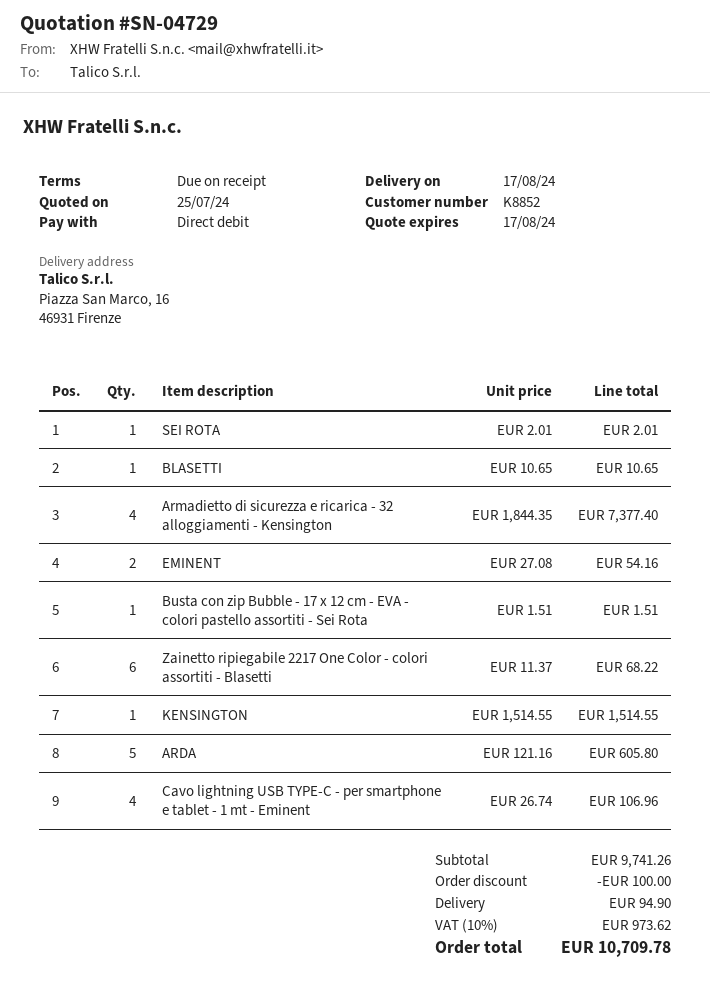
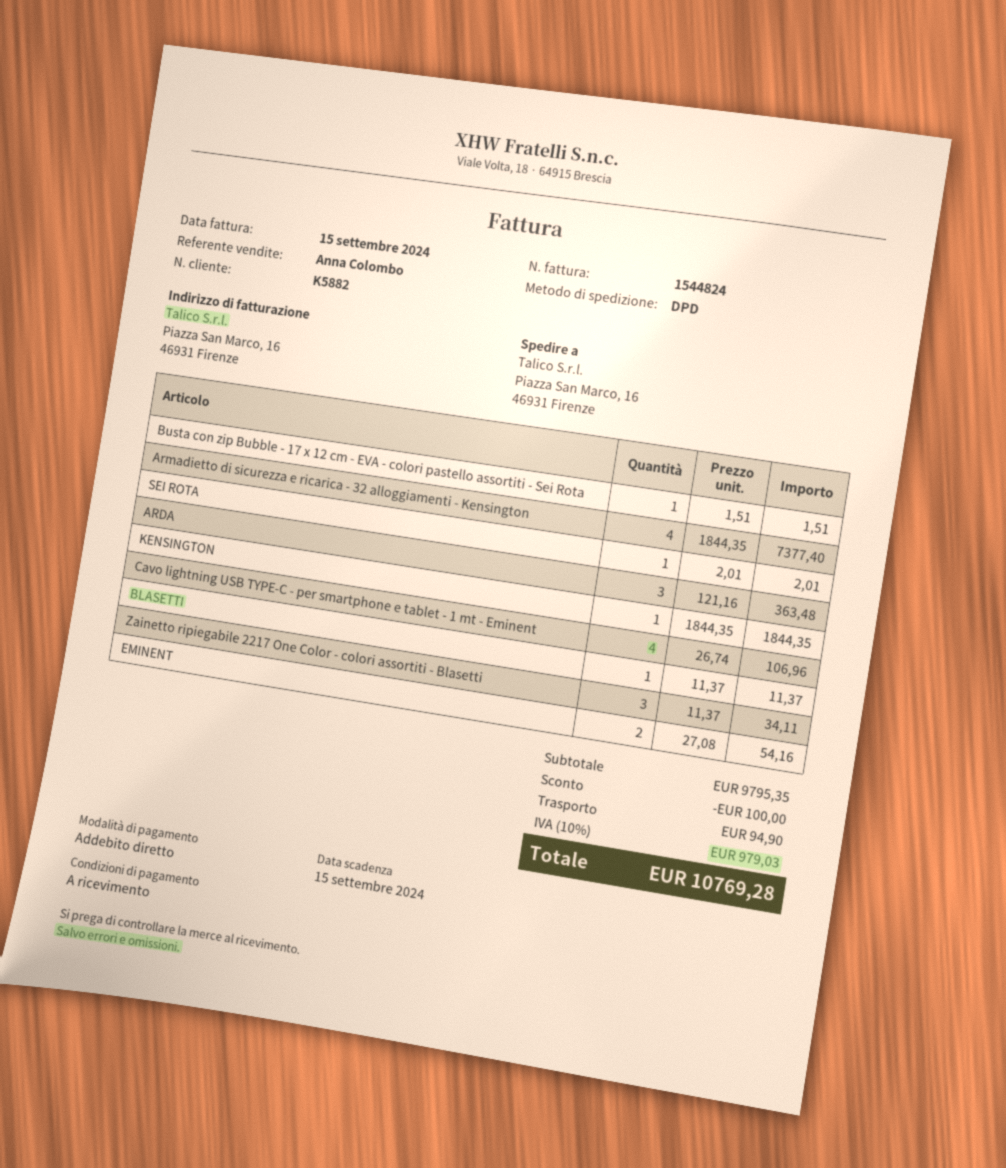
customer number: K8852 -> K5882
BLASETTI: 1 x 10.65 = 10.65 -> 1 x 11.37 = 11.37
Zainetto ripiegabile 2217 One Color - colori assortiti - Blasetti: 6 x 11.37 = 68.22 -> 3 x 11.37 = 34.11
KENSINGTON: 1 x 1514.55 = 1514.55 -> 1 x 1844.35 = 1844.35
ARDA: 5 x 121.16 = 605.80 -> 3 x 121.16 = 363.48
subtotal: 9741.26 -> 9795.35
tax: 10% = 973.62 -> 10% = 979.03
total: 10709.78 -> 10769.28

